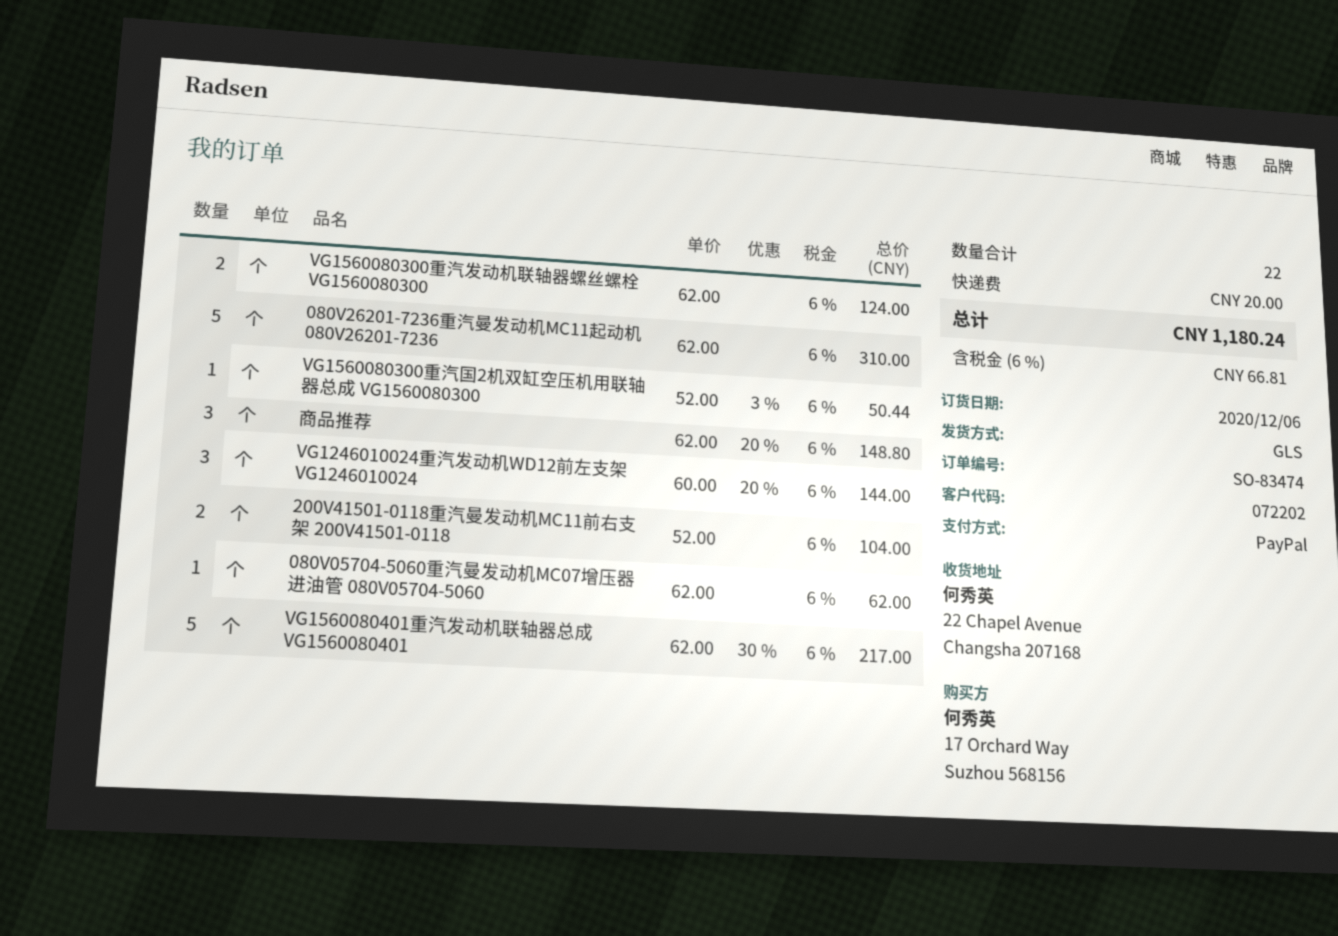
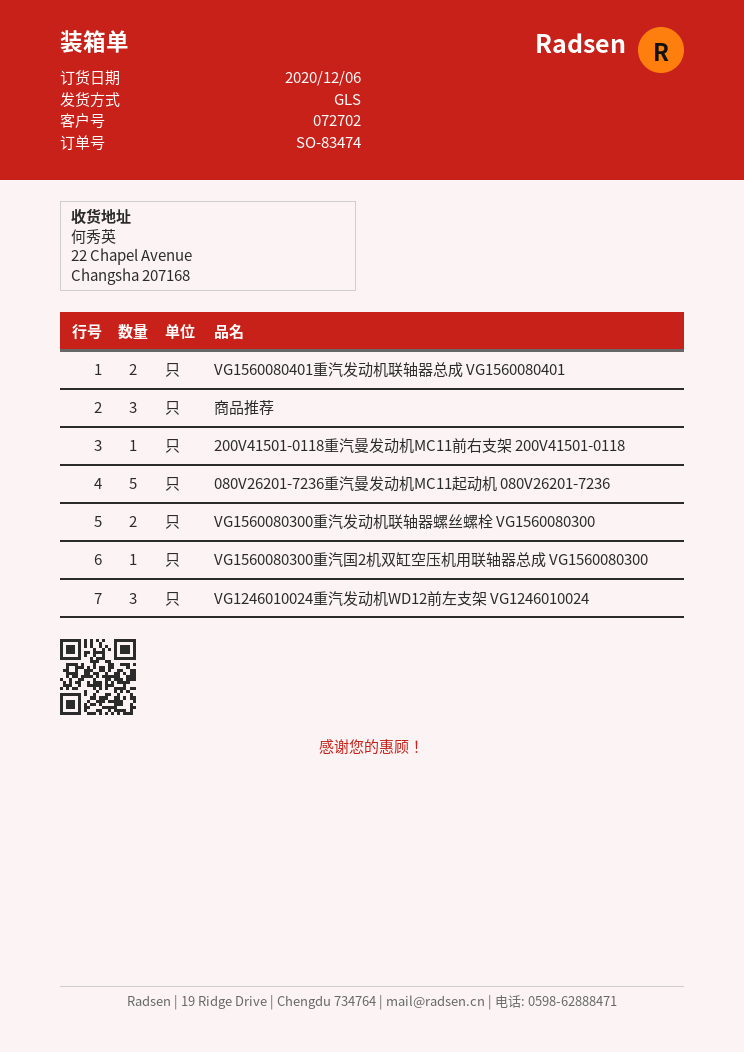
customer number: 072202 -> 072702
200V41501-0118重汽曼发动机MC11前右支架 200V41501-0118: 2 -> 1
080V05704-5060重汽曼发动机MC07增压器进油管 080V05704-5060: 1 -> none
VG1560080401重汽发动机联轴器总成 VG1560080401: 5 -> 2

